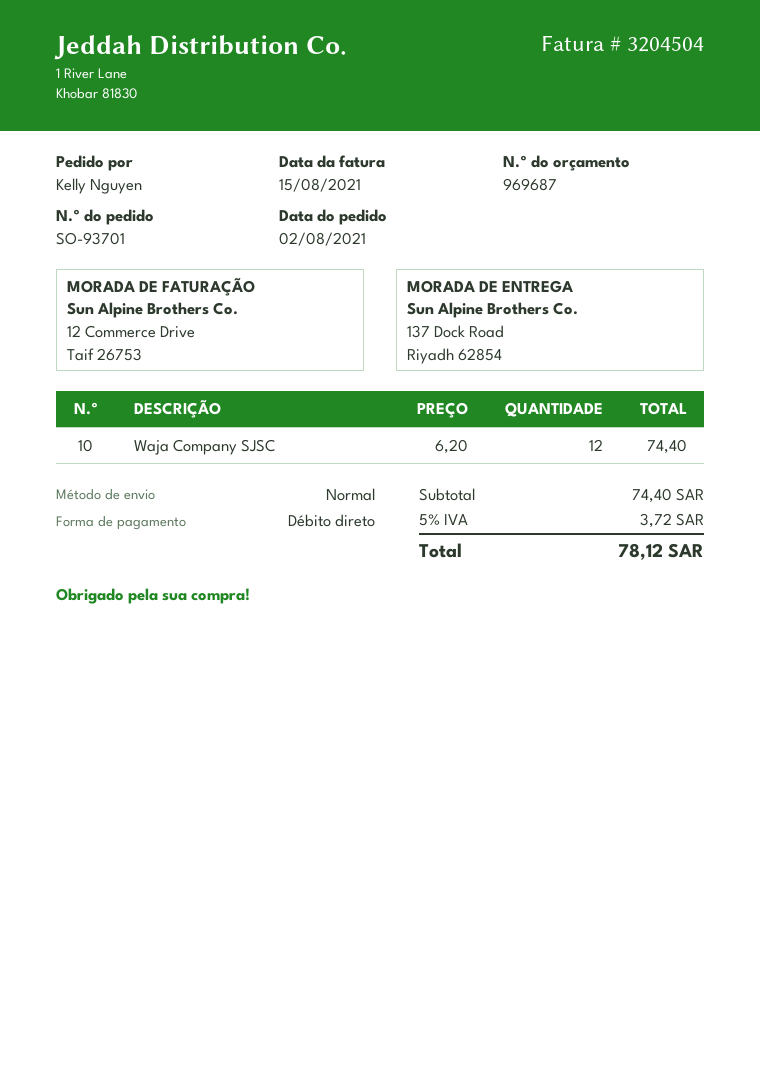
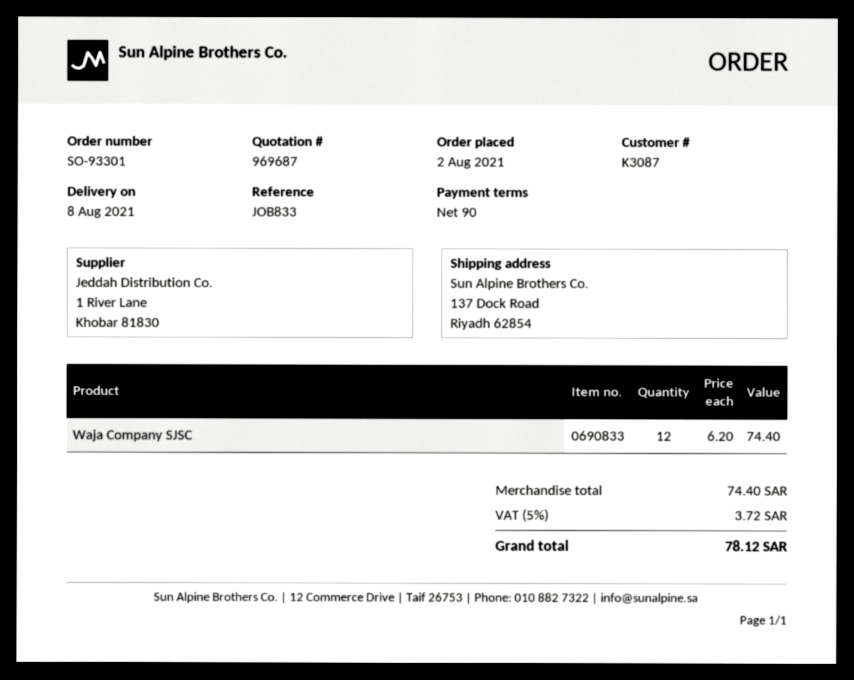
order number: SO-93701 -> SO-93301

